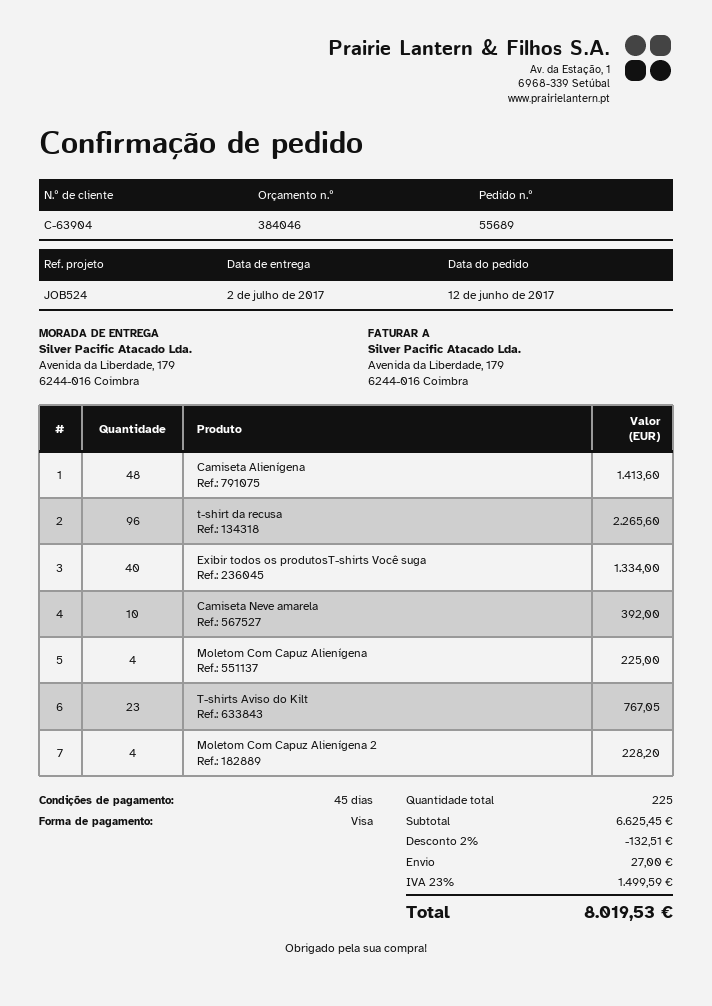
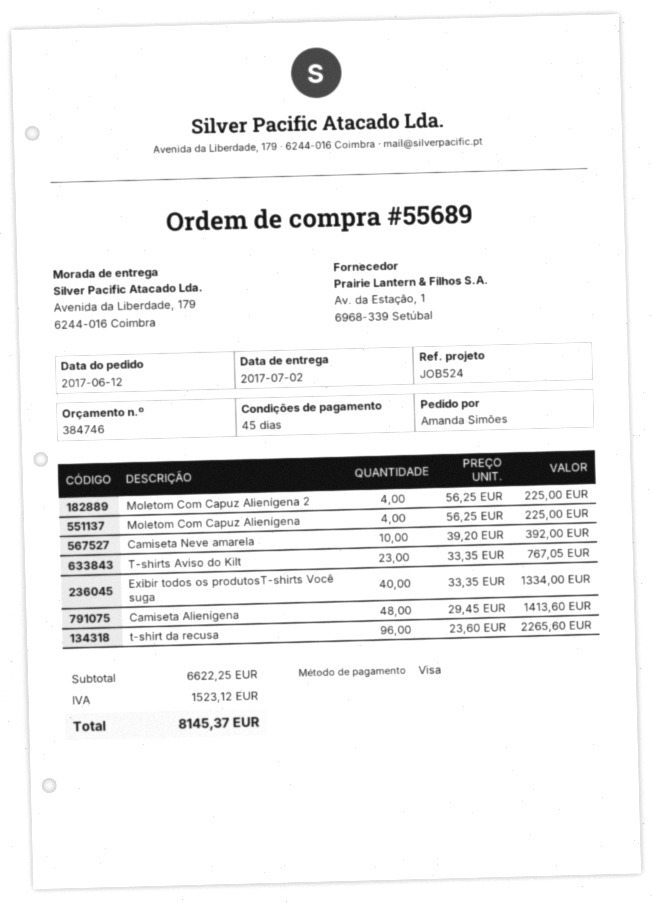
quote number: 384046 -> 384746
Moletom Com Capuz Alienígena 2: 4 for 228.20 -> 4 for 225.00
subtotal: 6625.45 -> 6622.25
discount: 2% = 132.51 -> none
shipping: 27.00 -> none
tax: 1499.59 -> 1523.12
total: 8019.53 -> 8145.37

